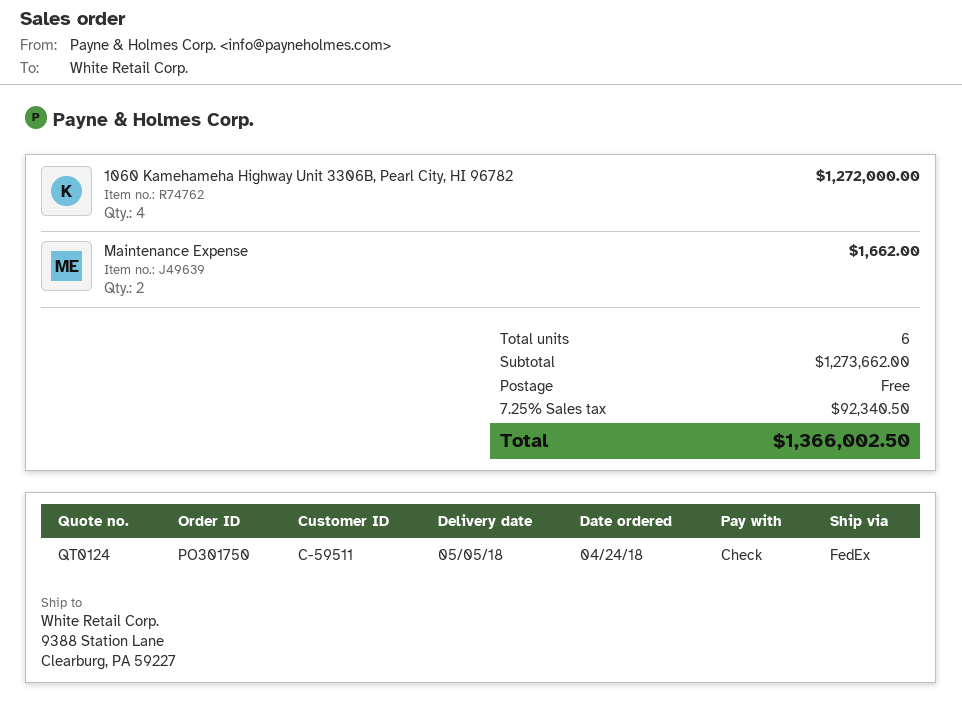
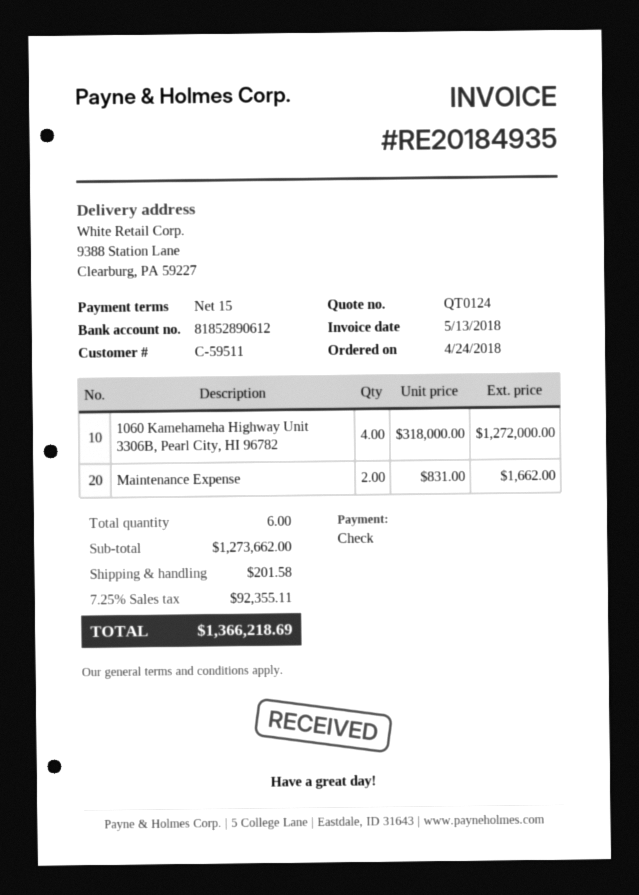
shipping: 0.00 -> 201.58
tax: 7.25% = 92340.50 -> 7.25% = 92355.11
total: 1366002.50 -> 1366218.69

